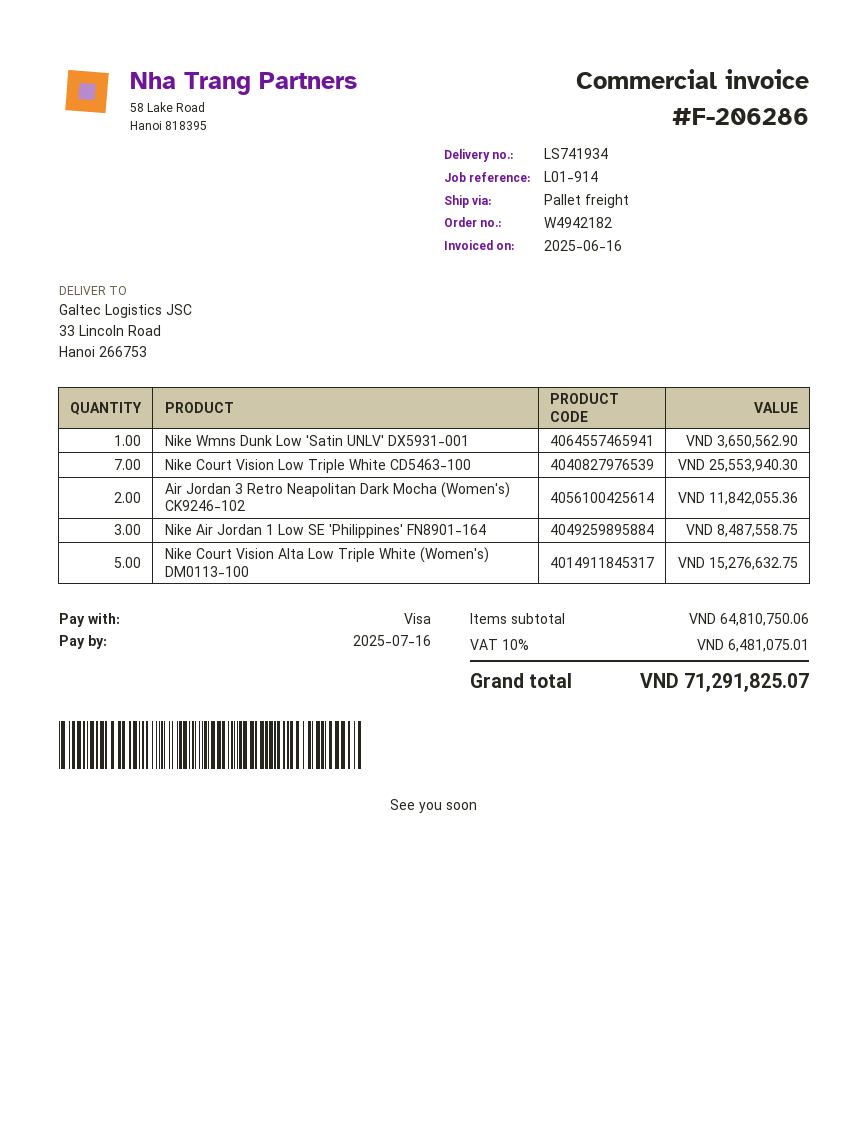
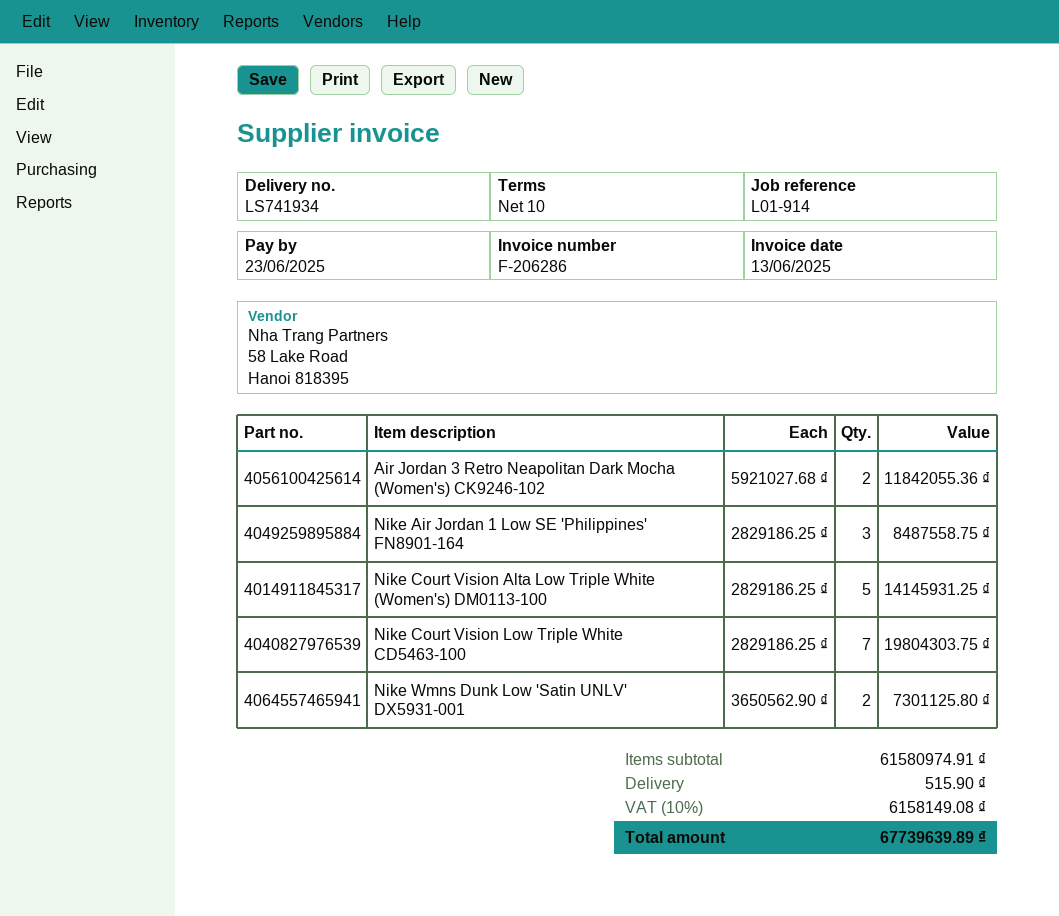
invoice date: 2025-06-16 -> 2025-06-13
due date: 2025-07-16 -> 2025-06-23
Nike Wmns Dunk Low 'Satin UNLV' DX5931-001: 1 for 3650562.90 -> 2 for 7301125.80
Nike Court Vision Low Triple White CD5463-100: 7 for 25553940.30 -> 7 for 19804303.75
Nike Court Vision Alta Low Triple White (Women's) DM0113-100: 5 for 15276632.75 -> 5 for 14145931.25
subtotal: 64810750.06 -> 61580974.91
shipping: none -> 515.90
tax: 10% = 6481075.01 -> 10% = 6158149.08
total: 71291825.07 -> 67739639.89

